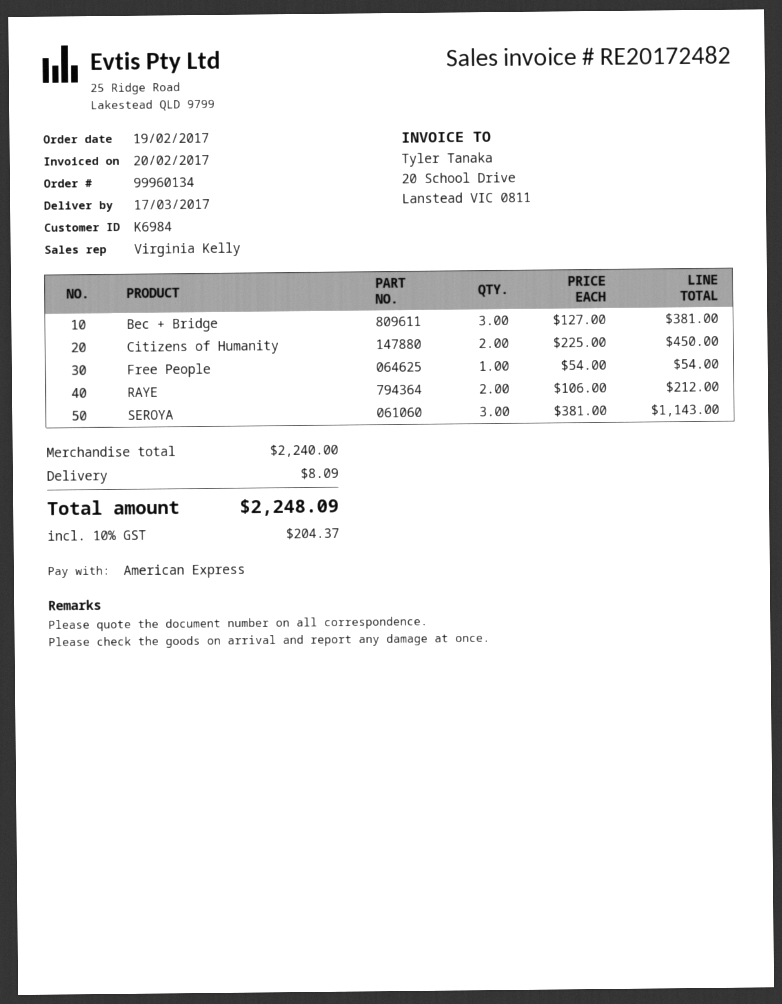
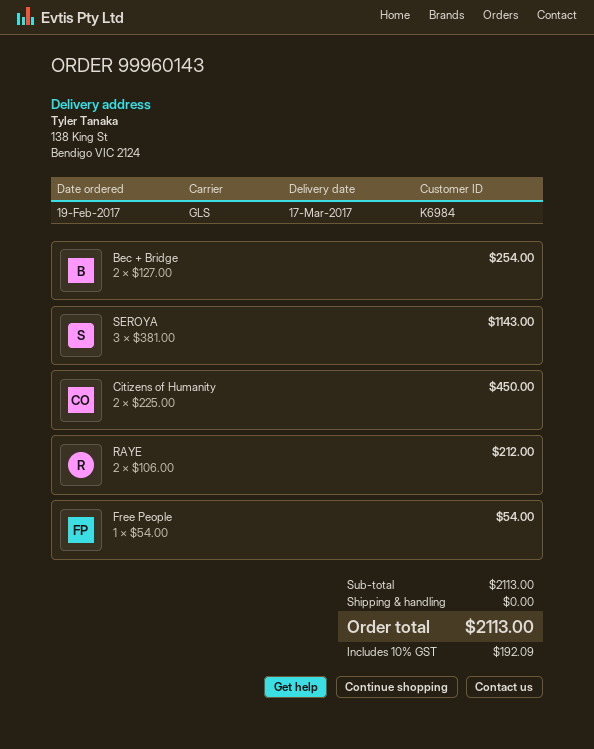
order number: 99960134 -> 99960143
Bec + Bridge: 3 x 127.00 = 381.00 -> 2 x 127.00 = 254.00
subtotal: 2240.00 -> 2113.00
shipping: 8.09 -> 0.00
tax: 10% = 204.37 -> 10% = 192.09
total: 2248.09 -> 2113.00

